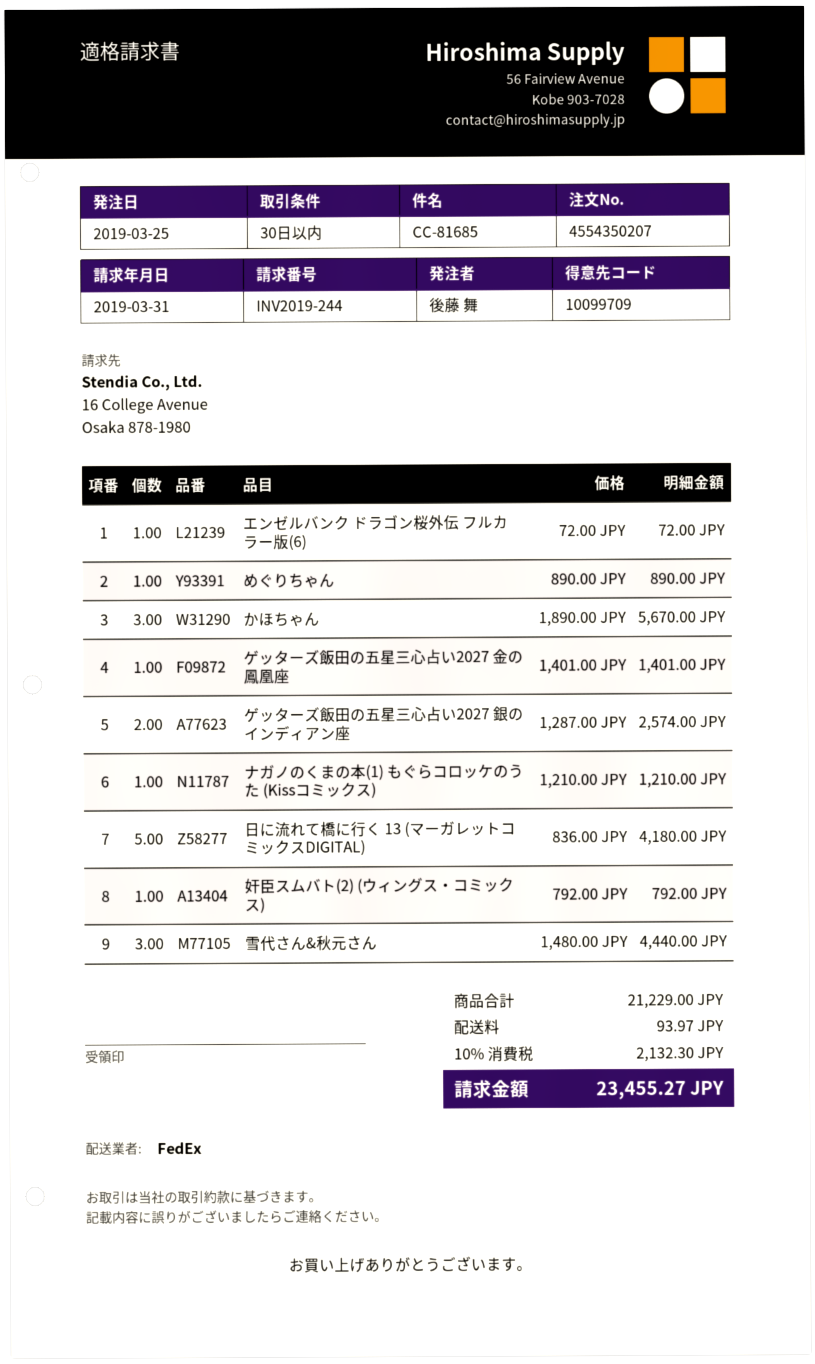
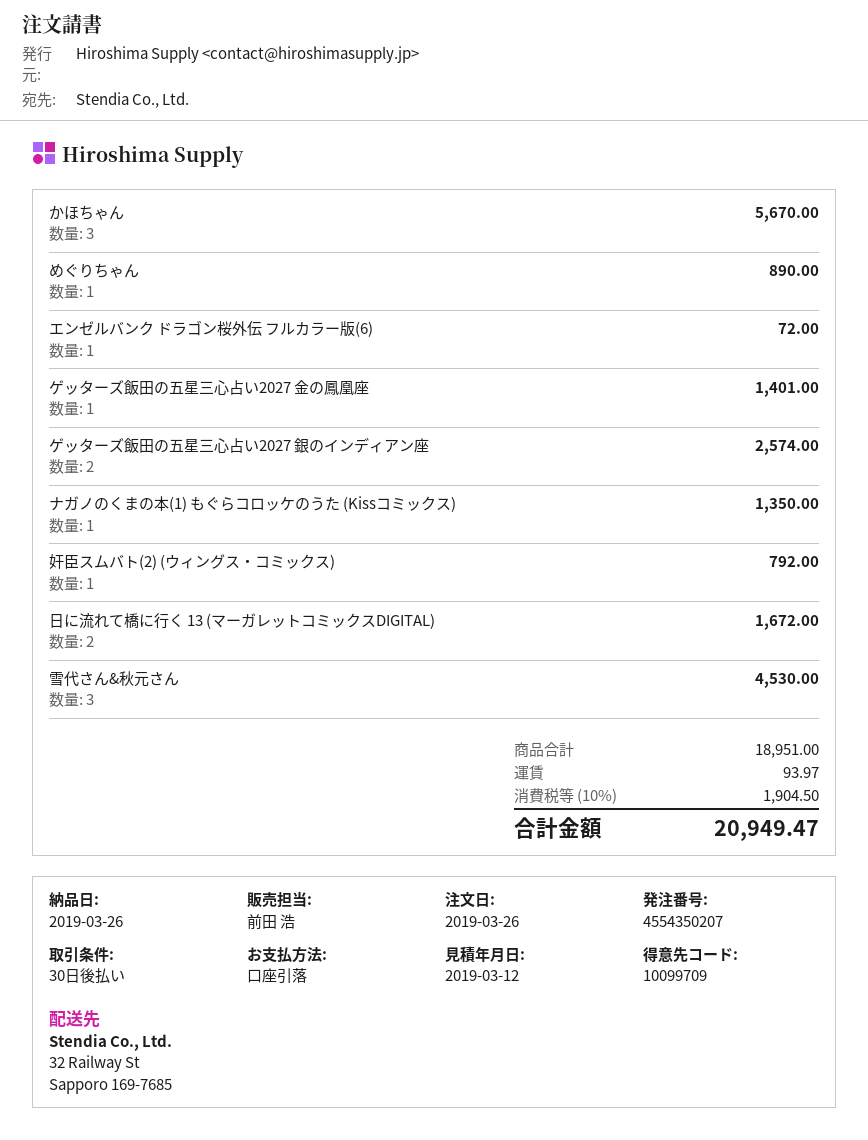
order date: 2019-03-25 -> 2019-03-26
ナガノのくまの本(1) もぐらコロッケのうた (Kissコミックス): 1 for 1210.00 -> 1 for 1350.00
日に流れて橋に行く 13 (マーガレットコミックスDIGITAL): 5 for 4180.00 -> 2 for 1672.00
雪代さん&秋元さん: 3 for 4440.00 -> 3 for 4530.00
subtotal: 21229.00 -> 18951.00
tax: 10% = 2132.30 -> 10% = 1904.50
total: 23455.27 -> 20949.47

